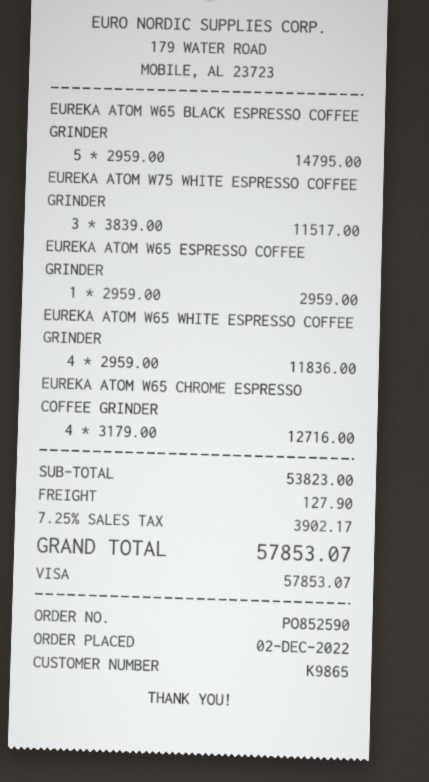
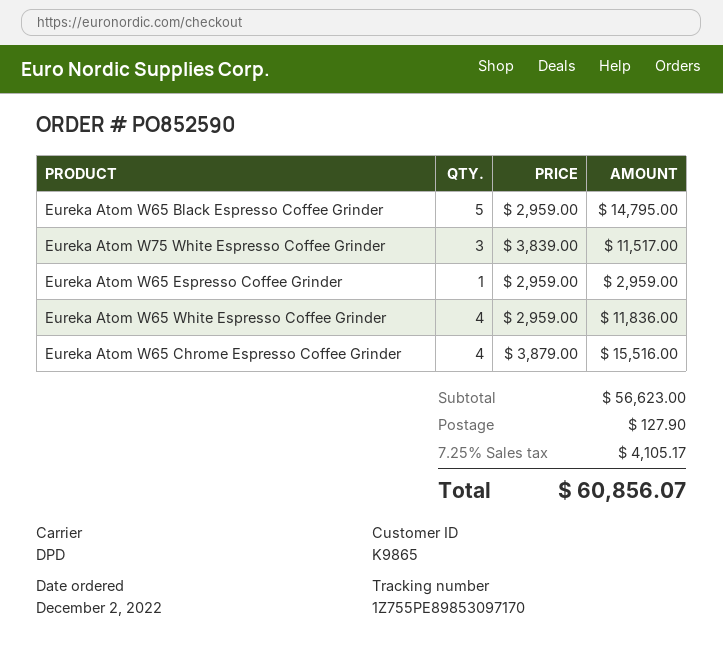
EUREKA ATOM W65 CHROME ESPRESSO COFFEE GRINDER: 4 x 3179.00 = 12716.00 -> 4 x 3879.00 = 15516.00
subtotal: 53823.00 -> 56623.00
tax: 7.25% = 3902.17 -> 7.25% = 4105.17
total: 57853.07 -> 60856.07

